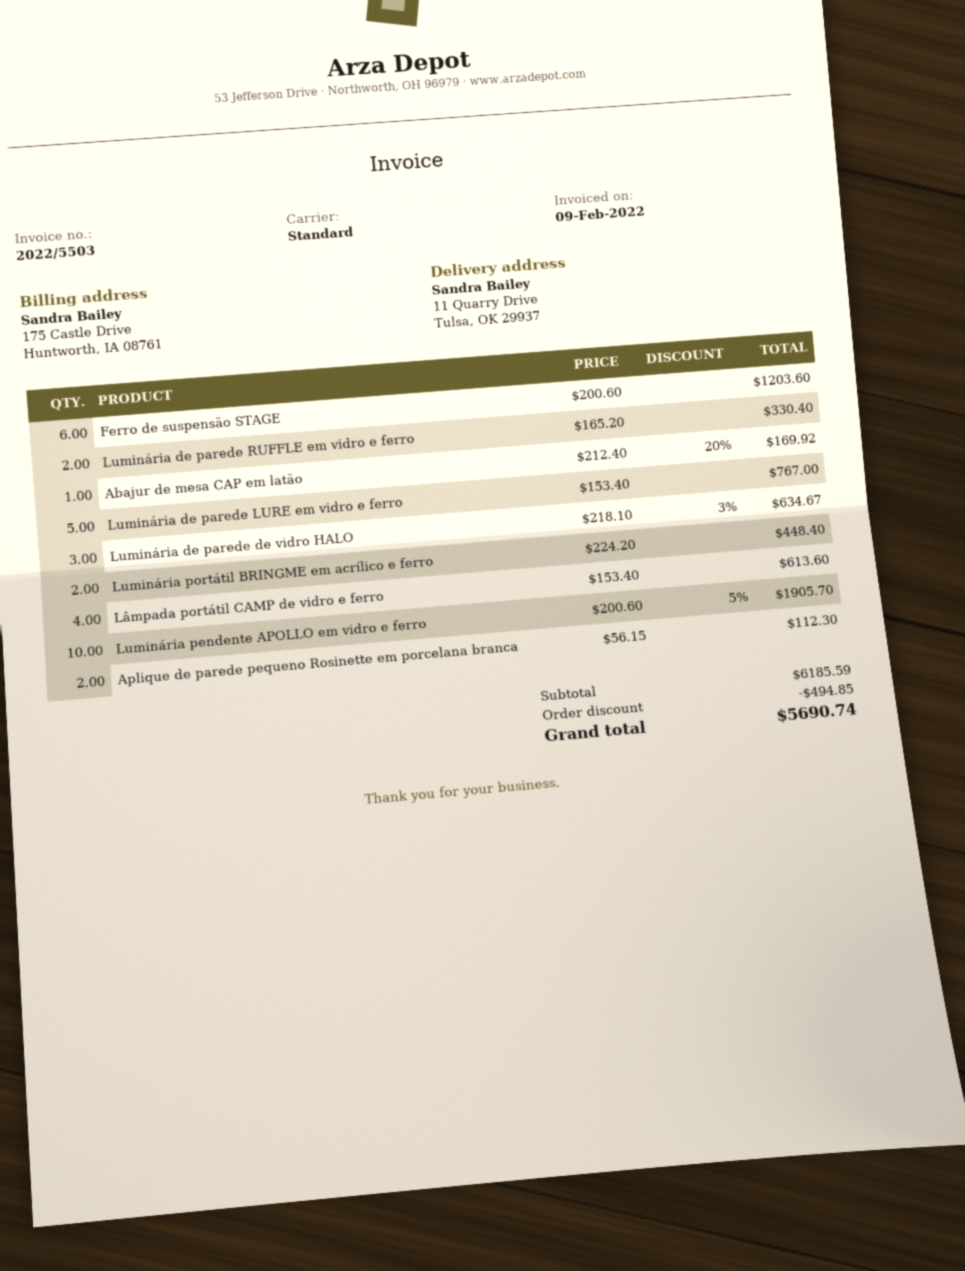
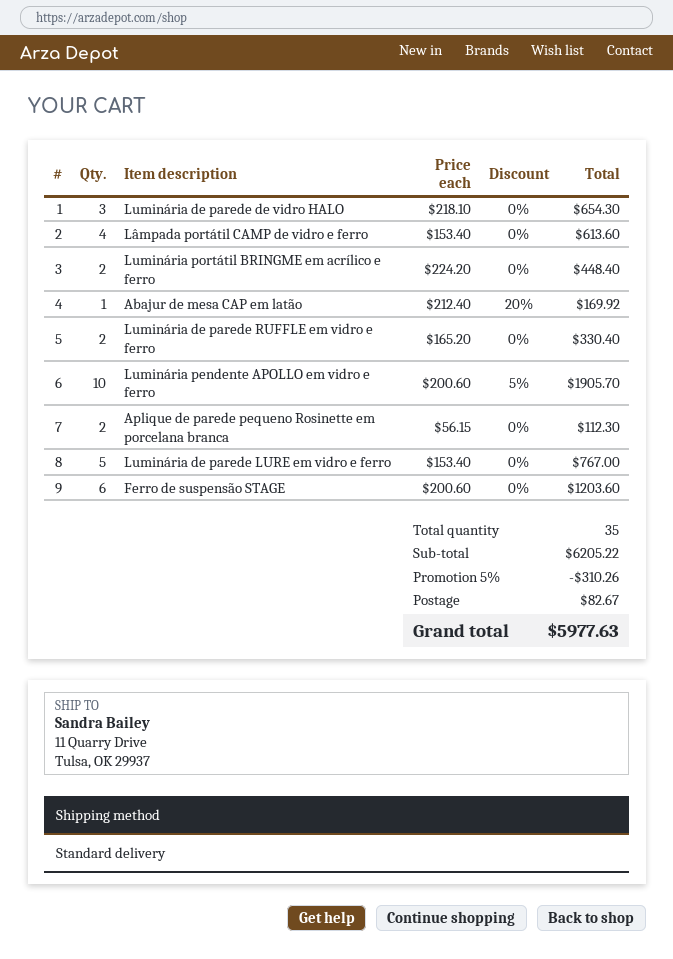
Luminária de parede de vidro HALO: 3 x 218.10 - 3% = 634.67 -> 3 x 218.10 = 654.30
subtotal: 6185.59 -> 6205.22
discount: 494.85 -> 310.26
shipping: none -> 82.67
total: 5690.74 -> 5977.63

